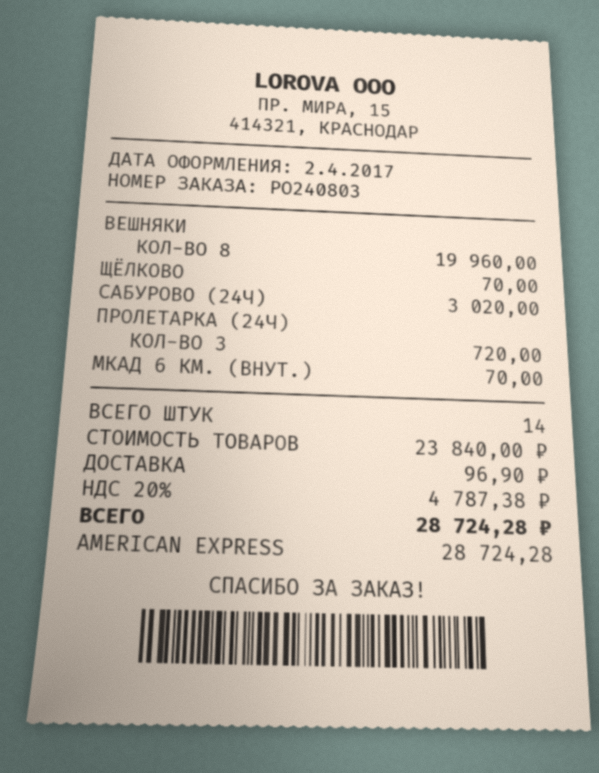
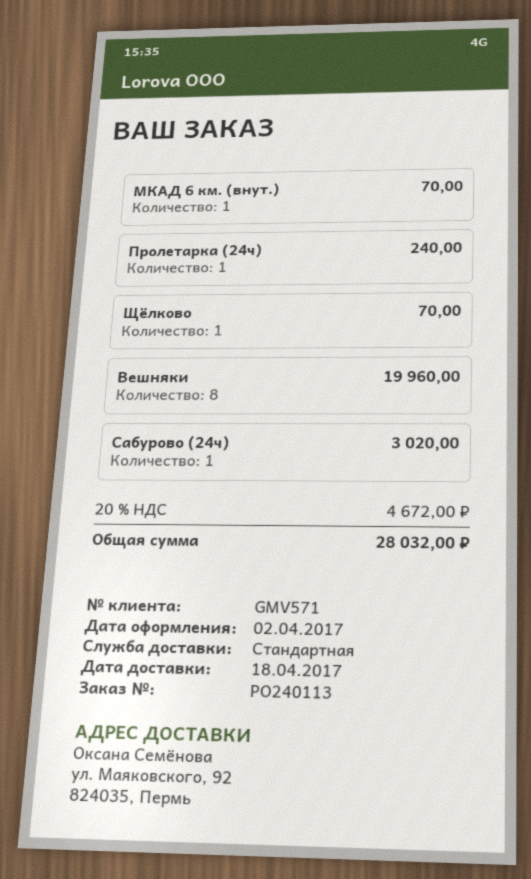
order number: PO240803 -> PO240113
ПРОЛЕТАРКА (24Ч): 3 for 720.00 -> 1 for 240.00
shipping: 96.90 -> none
tax: 20% = 4787.38 -> 20% = 4672.00
total: 28724.28 -> 28032.00

